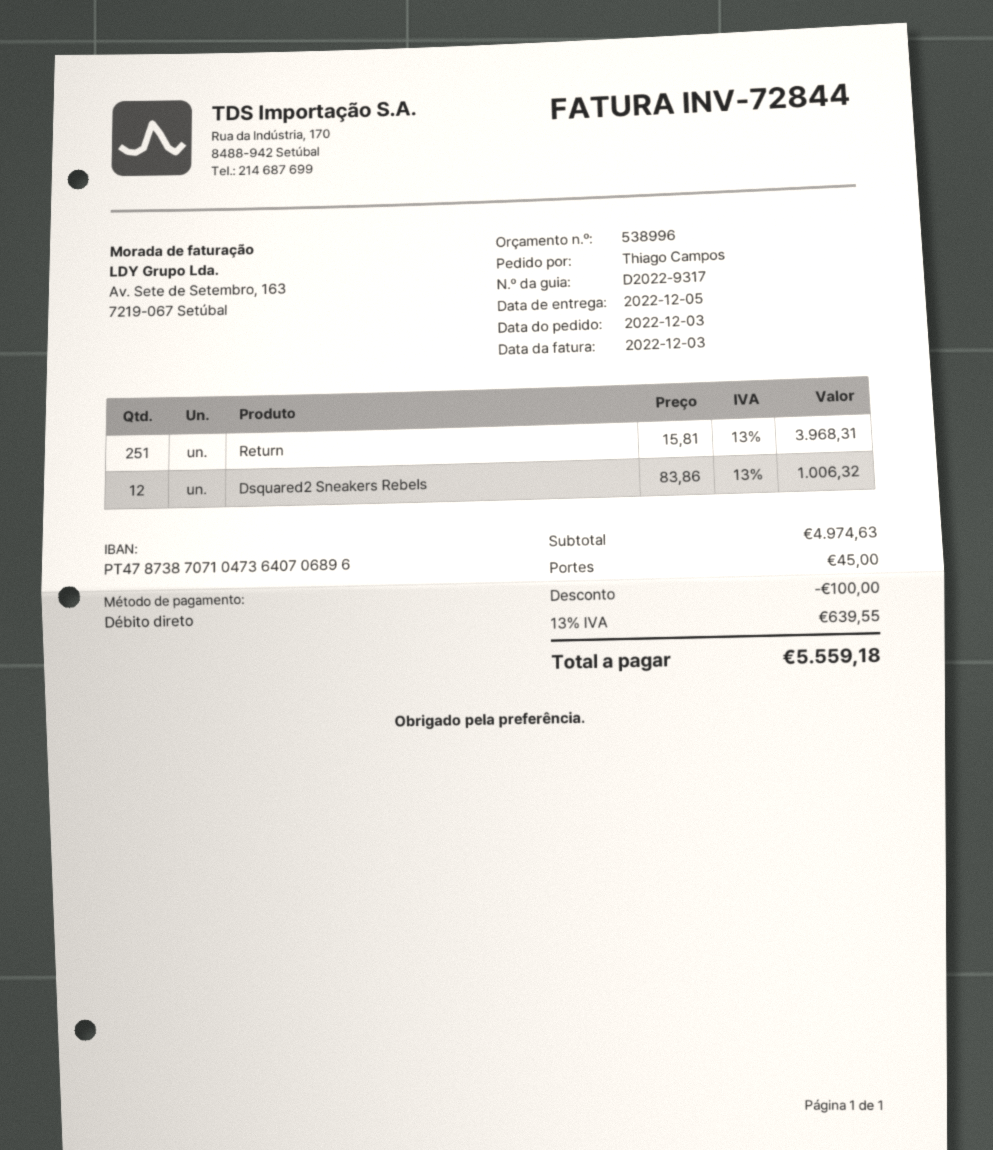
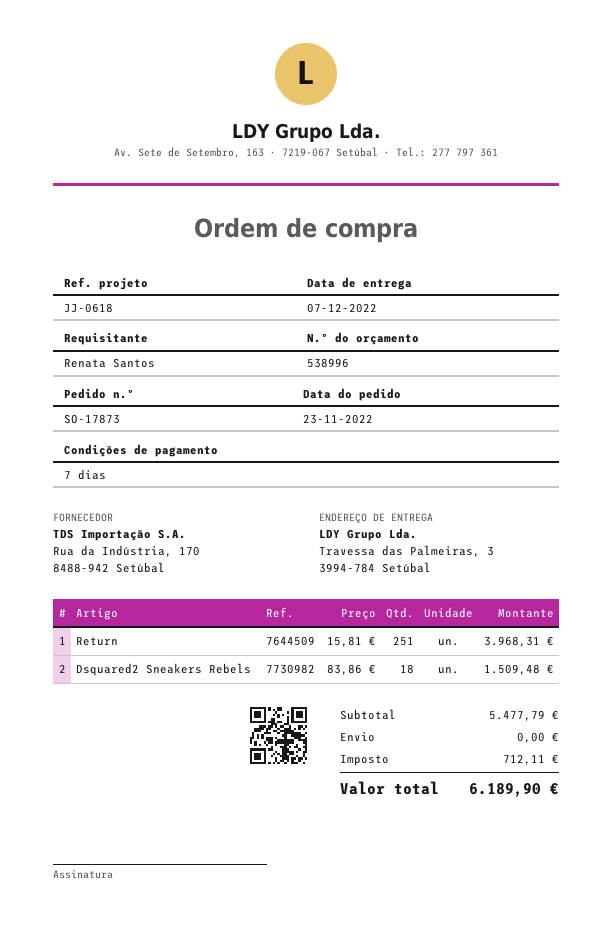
order date: 2022-12-03 -> 2022-11-23
delivery date: 2022-12-05 -> 2022-12-07
ordered by: Thiago Campos -> Renata Santos
Dsquared2 Sneakers Rebels: 12 x 83.86 = 1006.32 -> 18 x 83.86 = 1509.48
subtotal: 4974.63 -> 5477.79
discount: 100.00 -> none
shipping: 45.00 -> 0.00
tax: 639.55 -> 712.11
total: 5559.18 -> 6189.90

